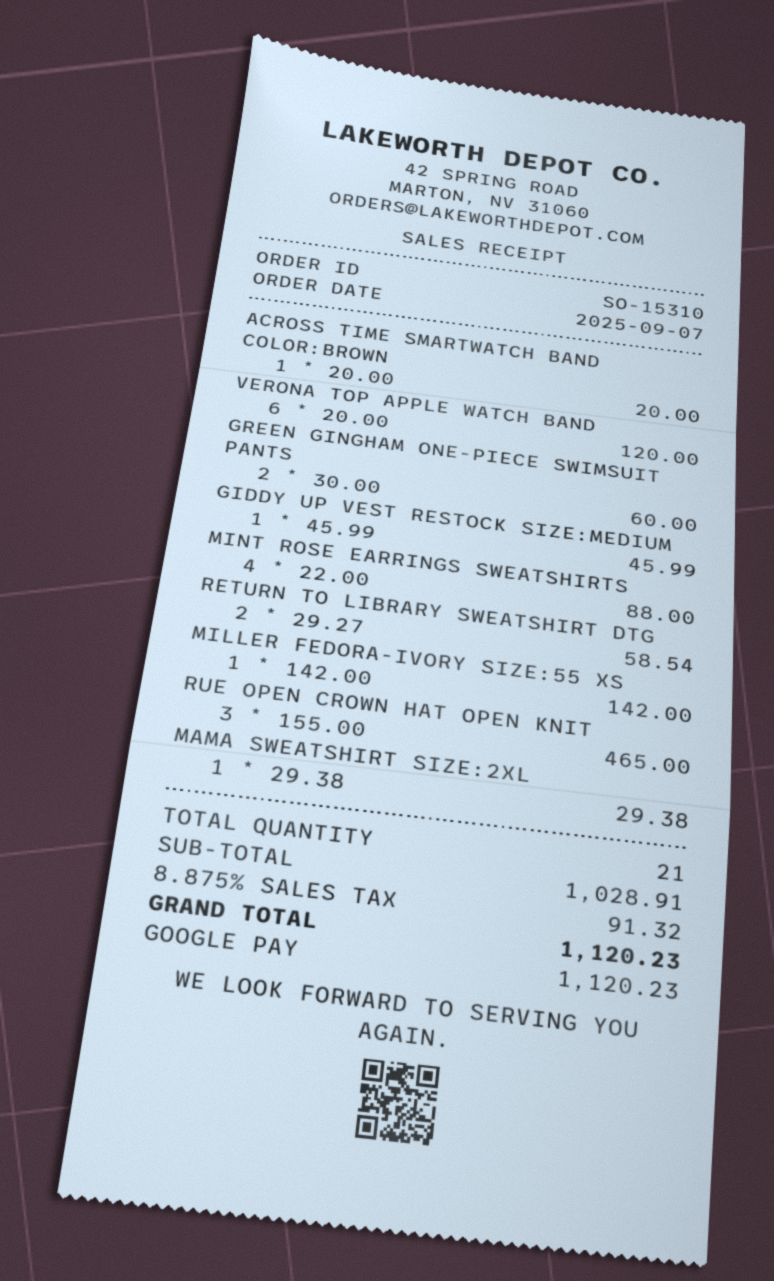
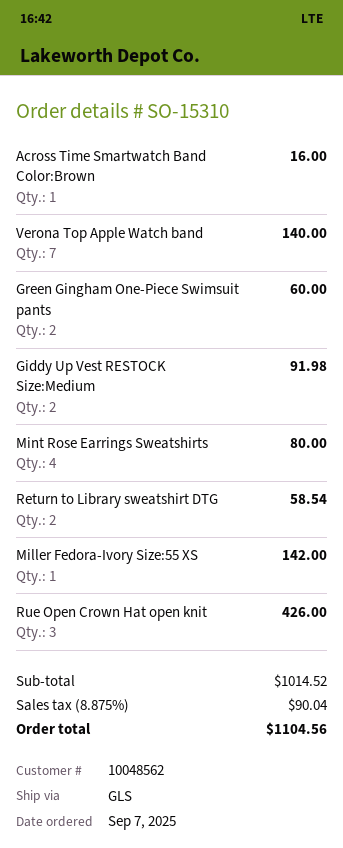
ACROSS TIME SMARTWATCH BAND COLOR:BROWN: 1 for 20.00 -> 1 for 16.00
VERONA TOP APPLE WATCH BAND: 6 for 120.00 -> 7 for 140.00
GIDDY UP VEST RESTOCK SIZE:MEDIUM: 1 for 45.99 -> 2 for 91.98
MINT ROSE EARRINGS SWEATSHIRTS: 4 for 88.00 -> 4 for 80.00
RUE OPEN CROWN HAT OPEN KNIT: 3 for 465.00 -> 3 for 426.00
MAMA SWEATSHIRT SIZE:2XL: 1 for 29.38 -> none
subtotal: 1028.91 -> 1014.52
tax: 8.875% = 91.32 -> 8.875% = 90.04
total: 1120.23 -> 1104.56

